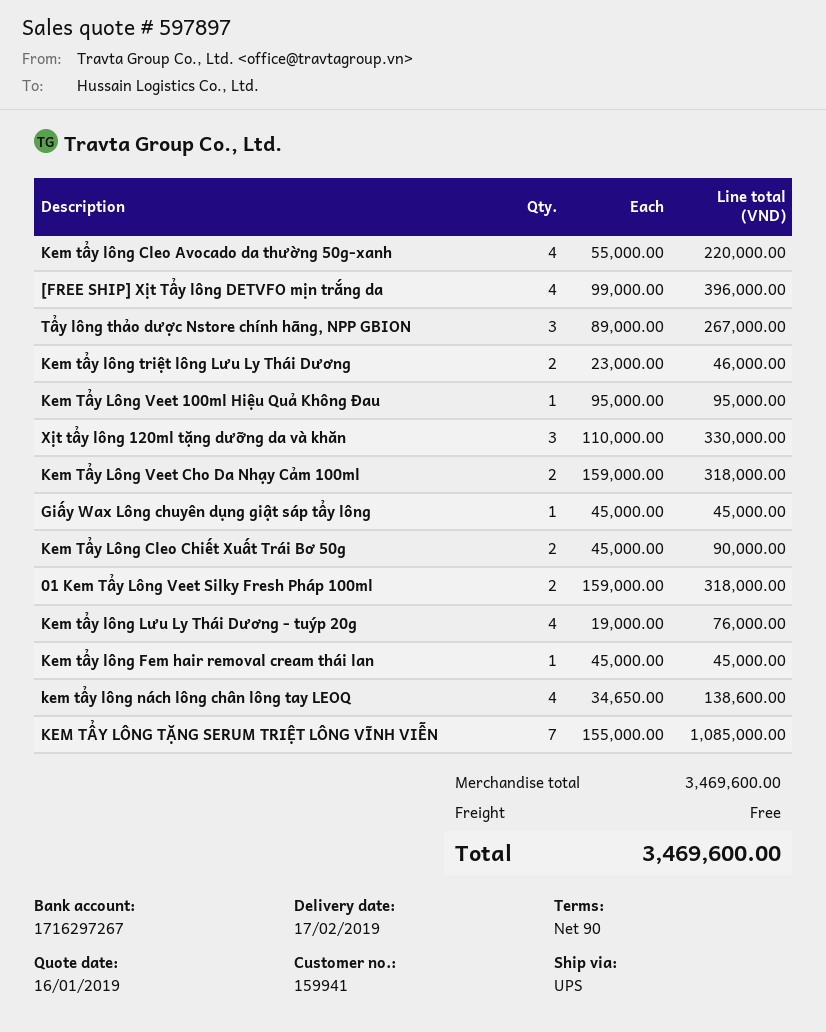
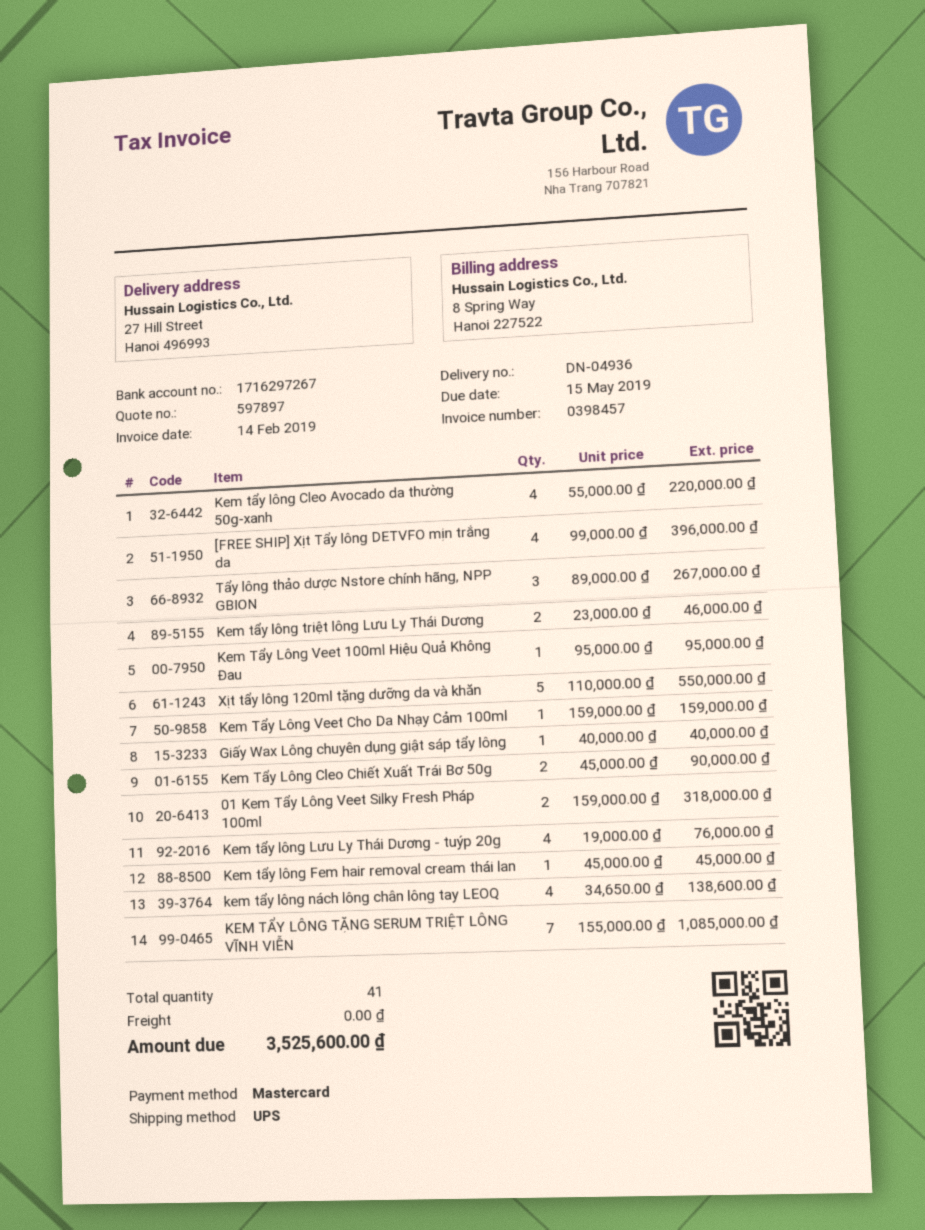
Xịt tẩy lông 120ml tặng dưỡng da và khăn: 3 x 110000.00 = 330000.00 -> 5 x 110000.00 = 550000.00
Kem Tẩy Lông Veet Cho Da Nhạy Cảm 100ml: 2 x 159000.00 = 318000.00 -> 1 x 159000.00 = 159000.00
Giấy Wax Lông chuyên dụng giật sáp tẩy lông: 1 x 45000.00 = 45000.00 -> 1 x 40000.00 = 40000.00
total: 3469600.00 -> 3525600.00

